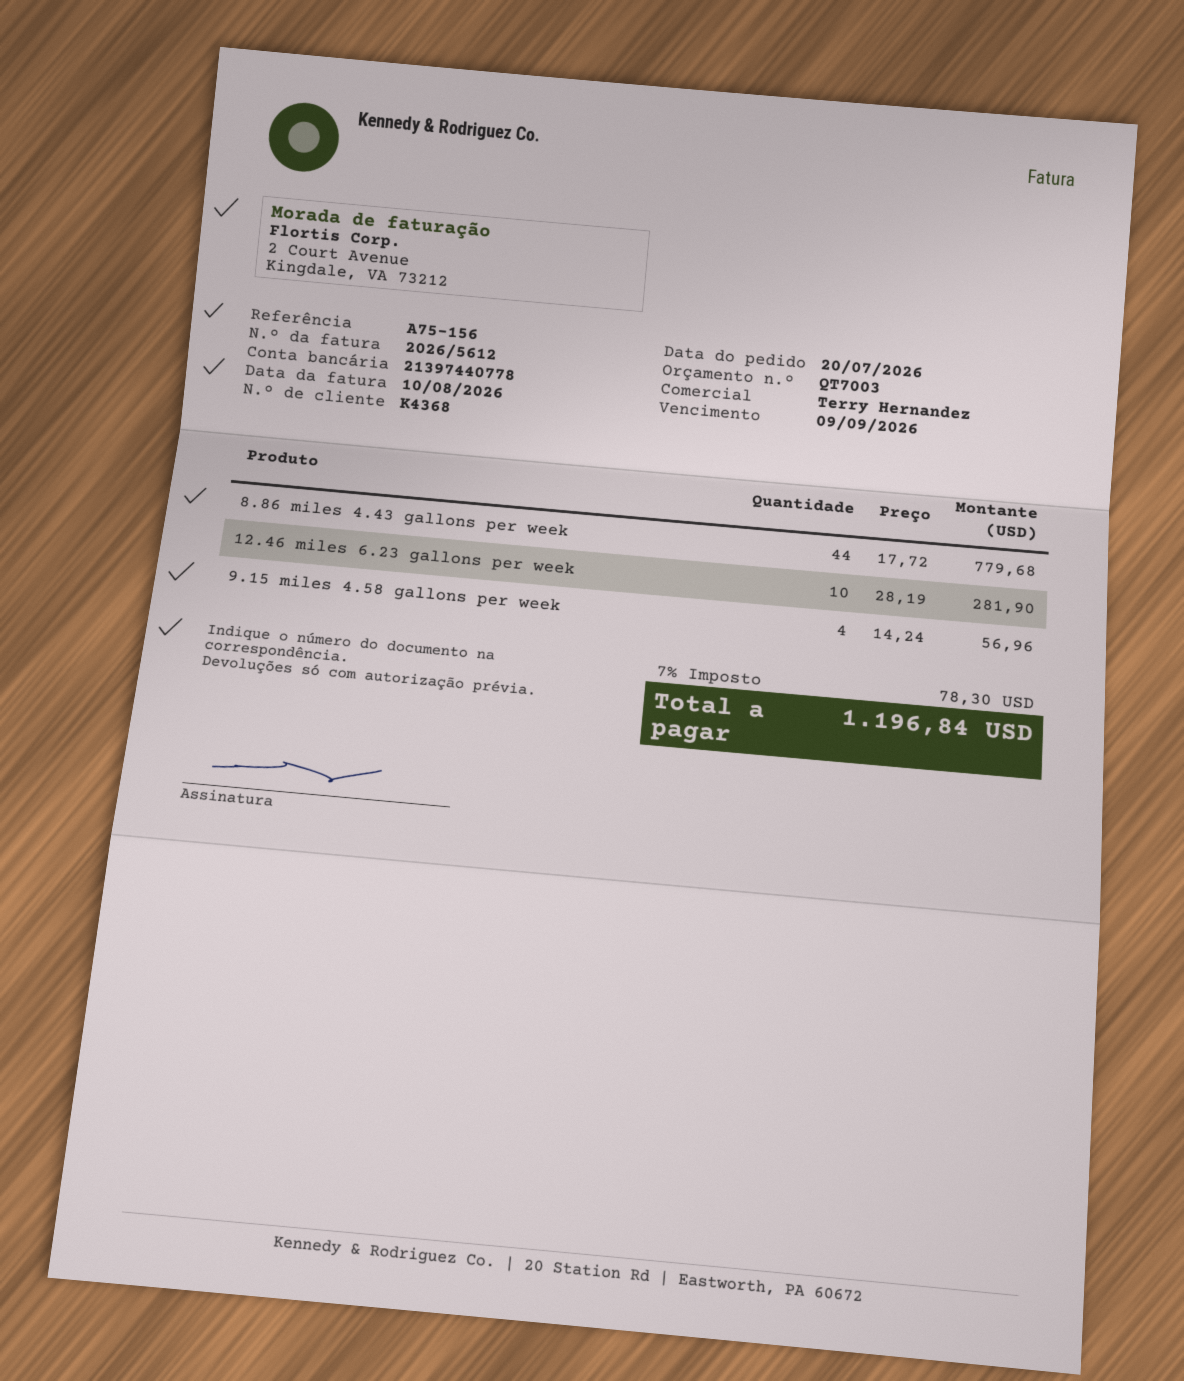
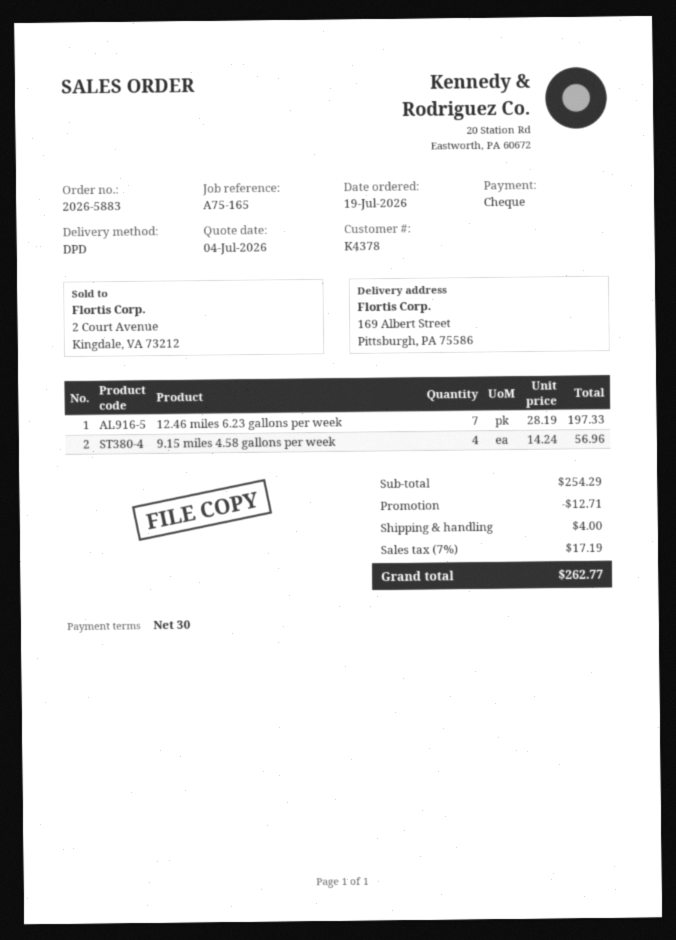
order date: 2026-07-20 -> 2026-07-19
customer number: K4368 -> K4378
reference: A75-156 -> A75-165
8.86 miles 4.43 gallons per week: 44 x 17.72 = 779.68 -> none
12.46 miles 6.23 gallons per week: 10 x 28.19 = 281.90 -> 7 x 28.19 = 197.33
discount: none -> 12.71
shipping: none -> 4.00
tax: 7% = 78.30 -> 7% = 17.19
total: 1196.84 -> 262.77

